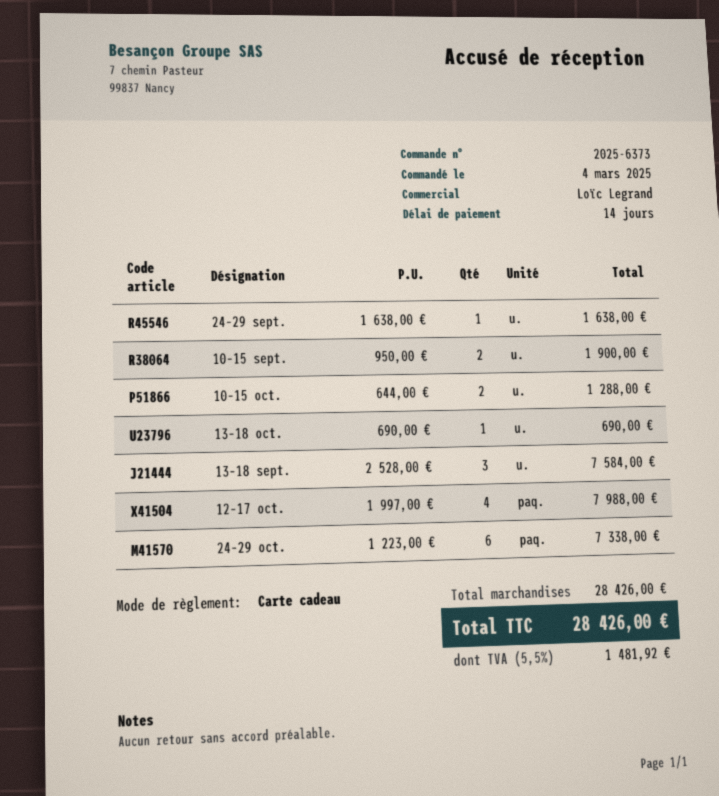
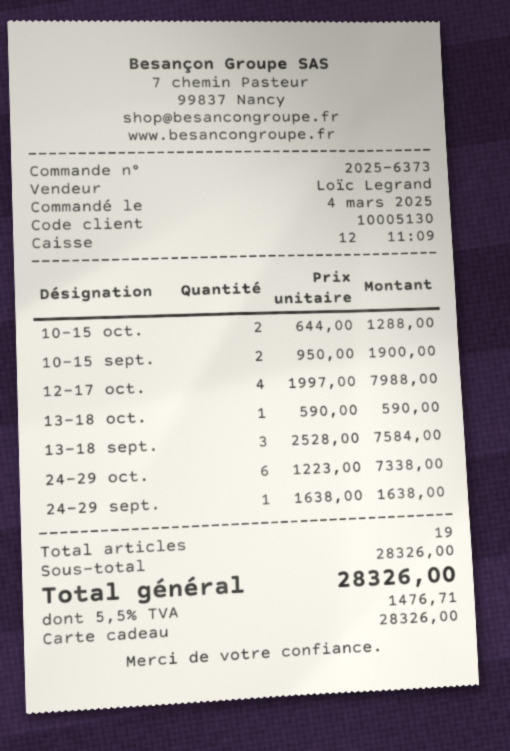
13–18 oct.: 1 x 690.00 = 690.00 -> 1 x 590.00 = 590.00
subtotal: 28426.00 -> 28326.00
tax: 5.5% = 1481.92 -> 5.5% = 1476.71
total: 28426.00 -> 28326.00

